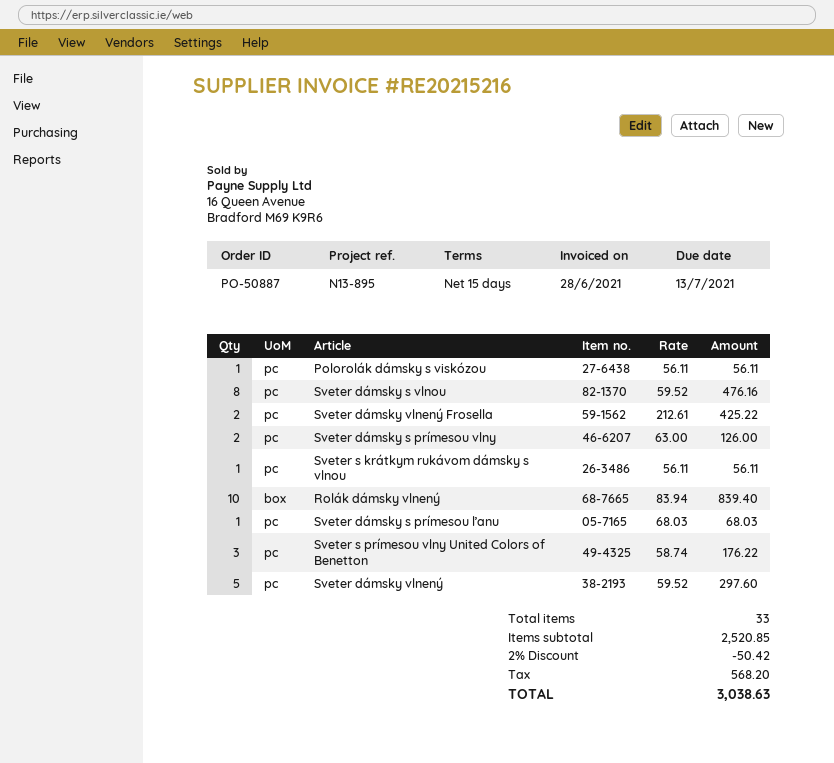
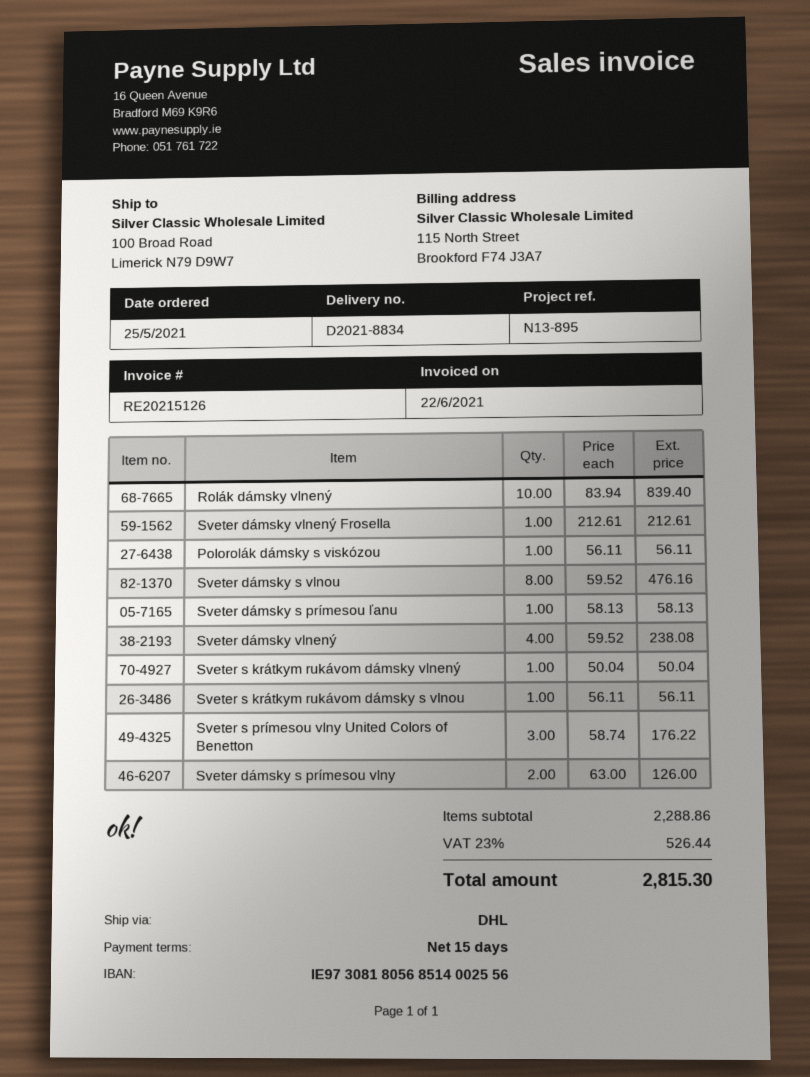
invoice number: RE20215216 -> RE20215126
invoice date: 2021-06-28 -> 2021-06-22
Sveter dámsky vlnený Frosella: 2 x 212.61 = 425.22 -> 1 x 212.61 = 212.61
Sveter dámsky s prímesou ľanu: 1 x 68.03 = 68.03 -> 1 x 58.13 = 58.13
Sveter dámsky vlnený: 5 x 59.52 = 297.60 -> 4 x 59.52 = 238.08
Sveter s krátkym rukávom dámsky vlnený: none -> 1 x 50.04 = 50.04
subtotal: 2520.85 -> 2288.86
discount: 2% = 50.42 -> none
tax: 568.20 -> 526.44
total: 3038.63 -> 2815.30

